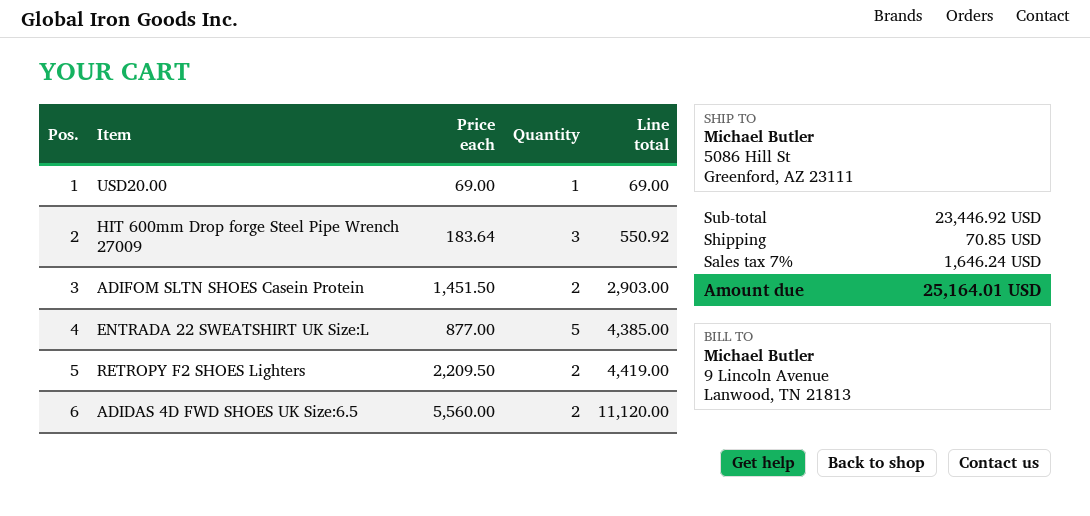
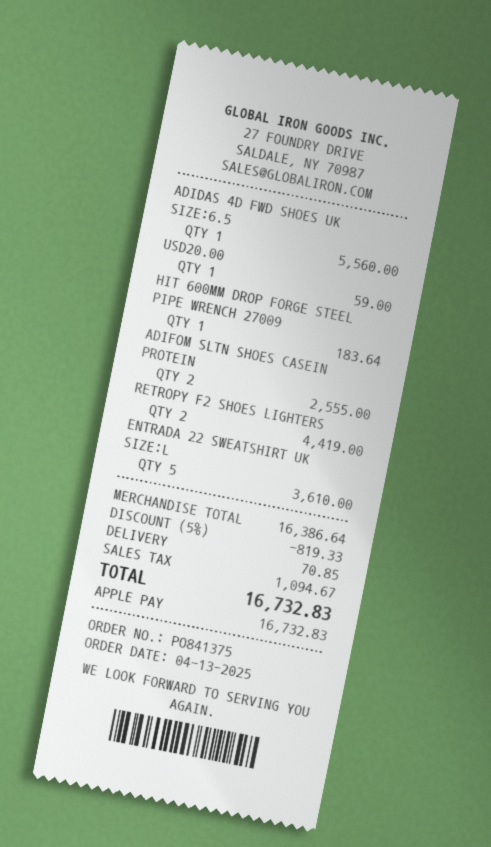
USD20.00: 1 for 69.00 -> 1 for 59.00
HIT 600mm Drop forge Steel Pipe Wrench 27009: 3 for 550.92 -> 1 for 183.64
ADIFOM SLTN SHOES Casein Protein: 2 for 2903.00 -> 2 for 2555.00
ENTRADA 22 SWEATSHIRT UK Size:L: 5 for 4385.00 -> 5 for 3610.00
ADIDAS 4D FWD SHOES UK Size:6.5: 2 for 11120.00 -> 1 for 5560.00
subtotal: 23446.92 -> 16386.64
discount: none -> 5% = 819.33
tax: 1646.24 -> 1094.67
total: 25164.01 -> 16732.83

